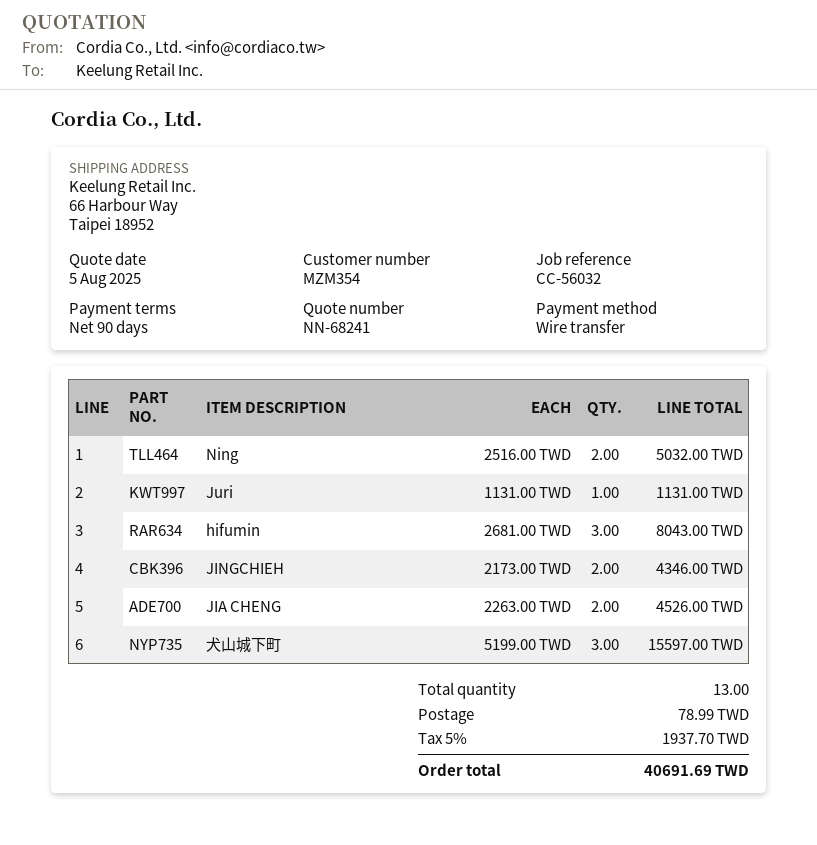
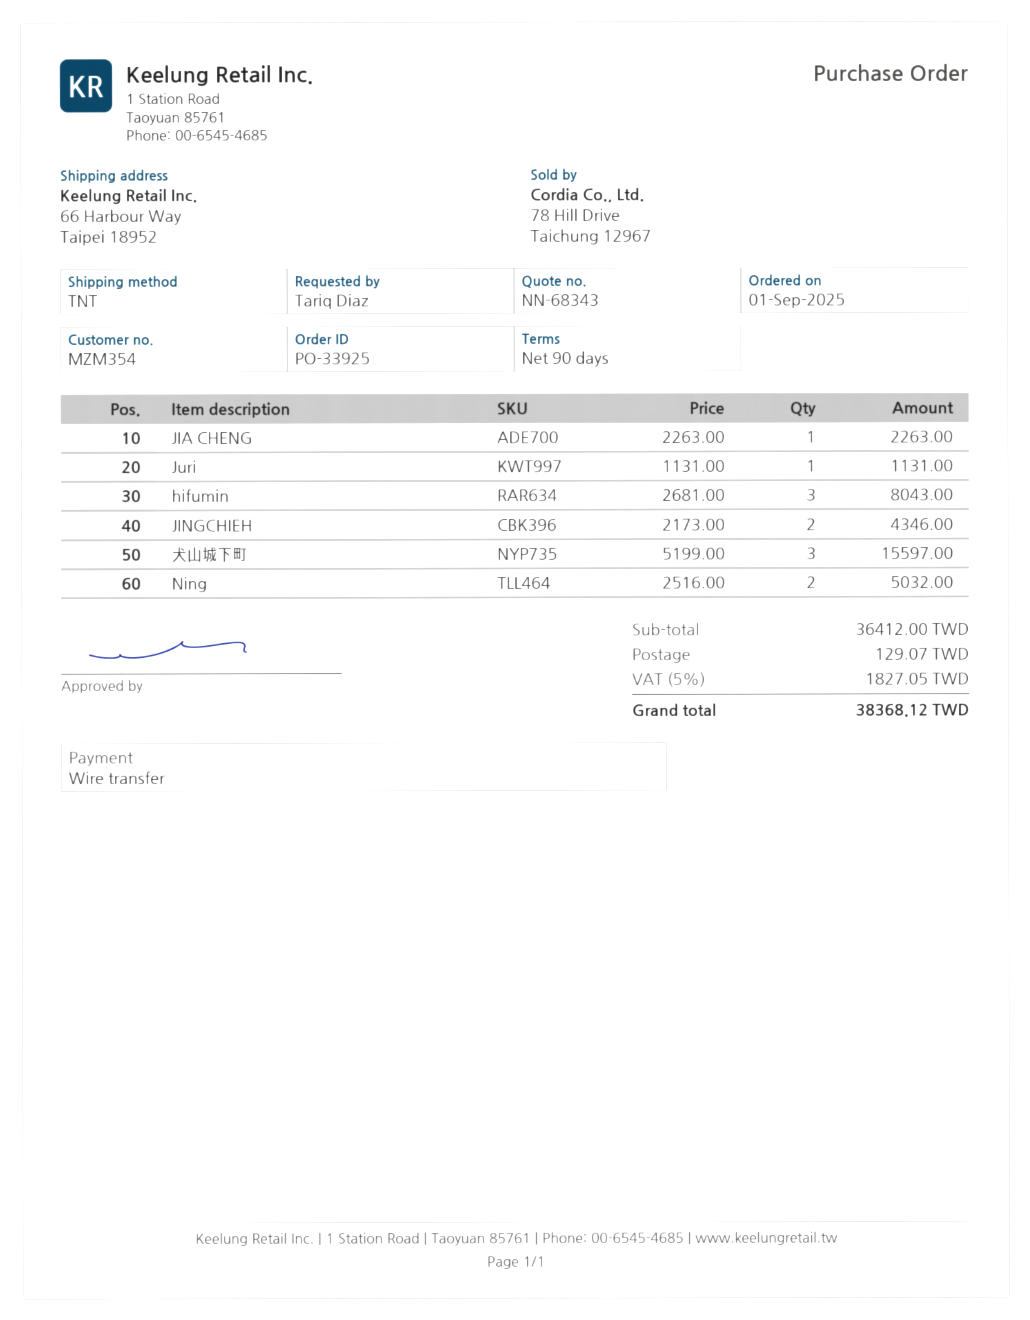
quote number: NN-68241 -> NN-68343
JIA CHENG: 2 x 2263.00 = 4526.00 -> 1 x 2263.00 = 2263.00
shipping: 78.99 -> 129.07
tax: 5% = 1937.70 -> 5% = 1827.05
total: 40691.69 -> 38368.12

